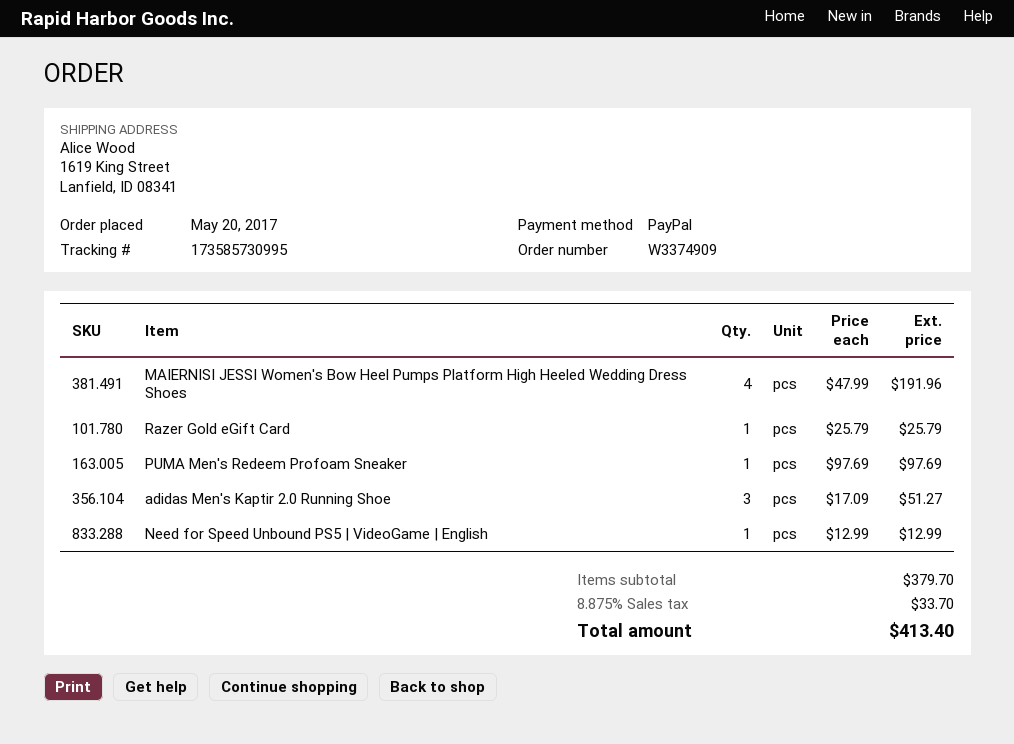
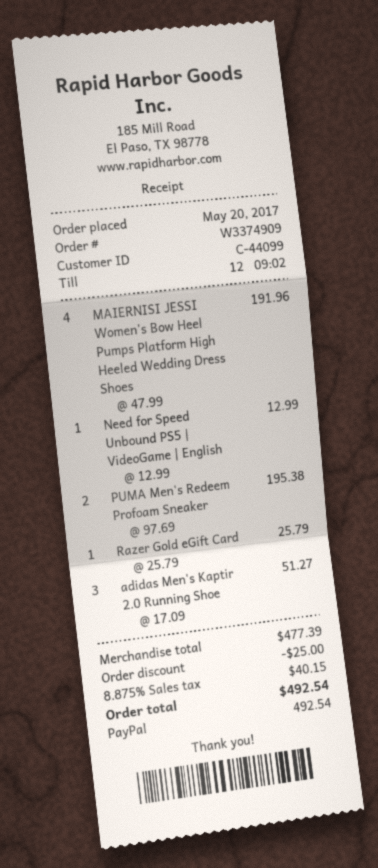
PUMA Men's Redeem Profoam Sneaker: 1 x 97.69 = 97.69 -> 2 x 97.69 = 195.38
subtotal: 379.70 -> 477.39
discount: none -> 25.00
tax: 8.875% = 33.70 -> 8.875% = 40.15
total: 413.40 -> 492.54

